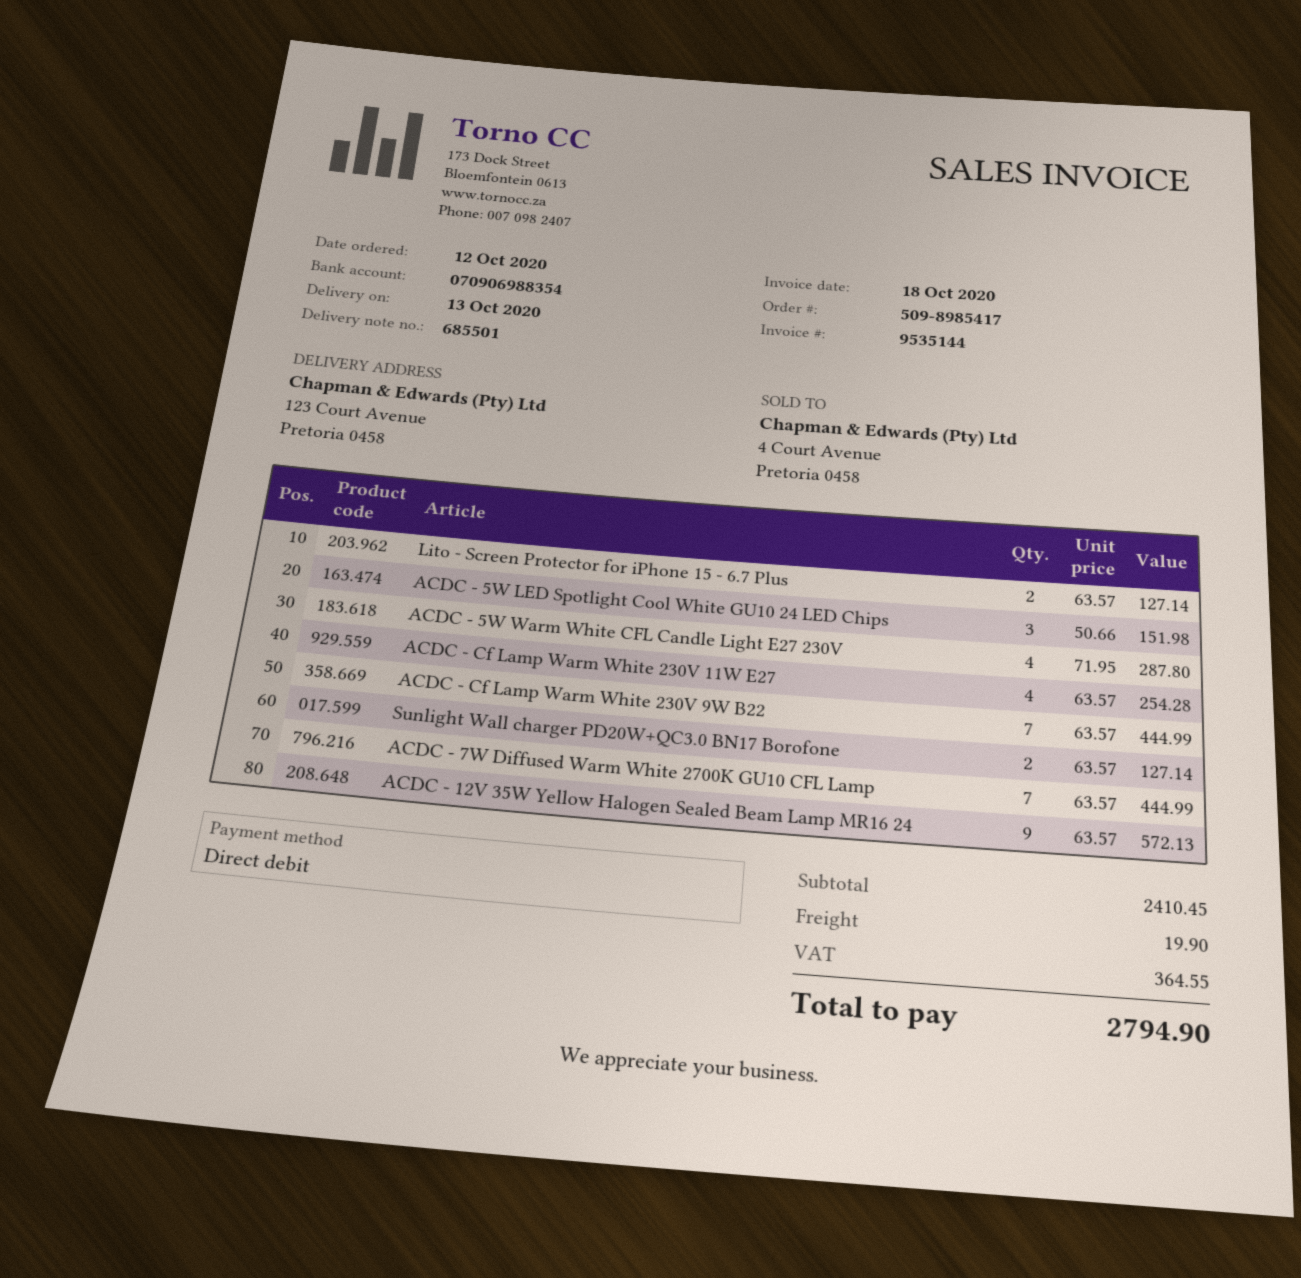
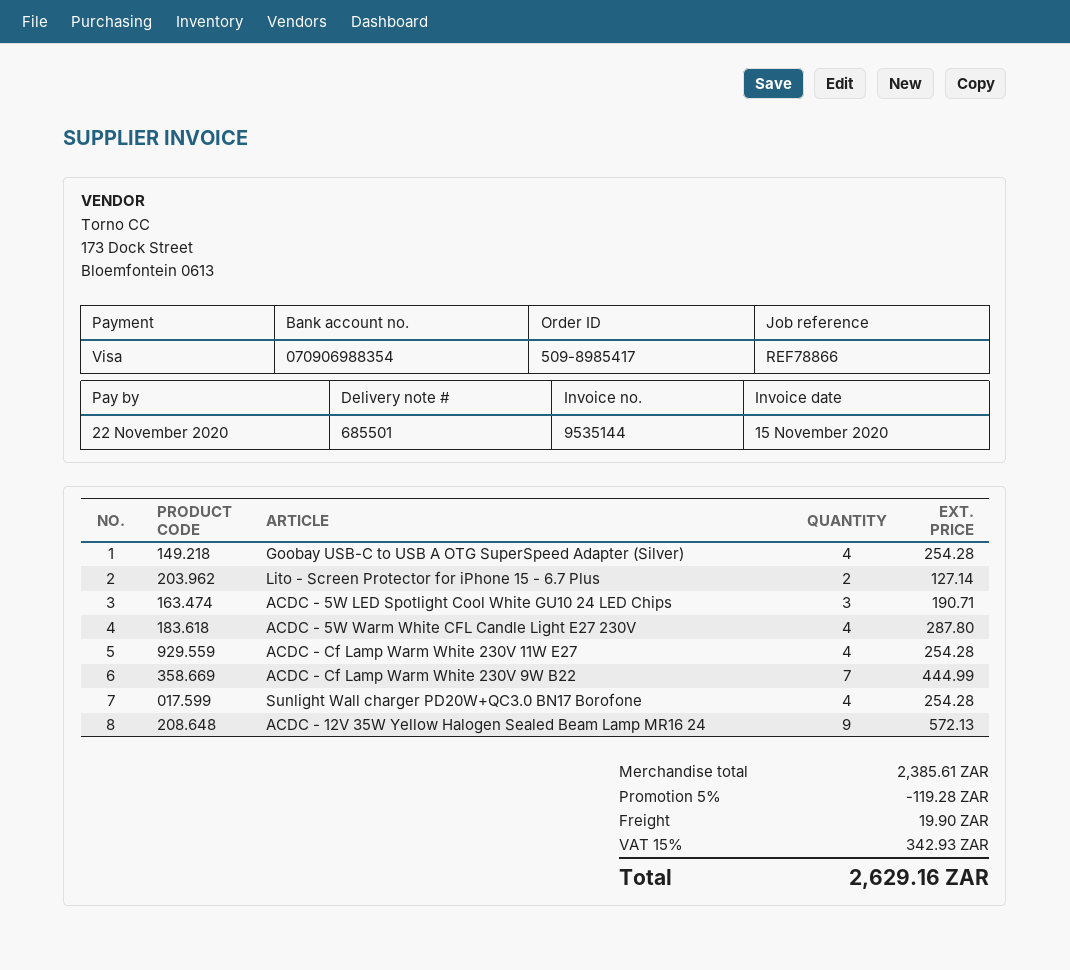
invoice date: 2020-10-18 -> 2020-11-15
payment method: direct debit -> Visa
ACDC - 5W LED Spotlight Cool White GU10 24 LED Chips: 3 for 151.98 -> 3 for 190.71
Sunlight Wall charger PD20W+QC3.0 BN17 Borofone: 2 for 127.14 -> 4 for 254.28
ACDC - 7W Diffused Warm White 2700K GU10 CFL Lamp: 7 for 444.99 -> none
Goobay USB-C to USB A OTG SuperSpeed Adapter (Silver): none -> 4 for 254.28
subtotal: 2410.45 -> 2385.61
discount: none -> 5% = 119.28
tax: 364.55 -> 342.93
total: 2794.90 -> 2629.16

